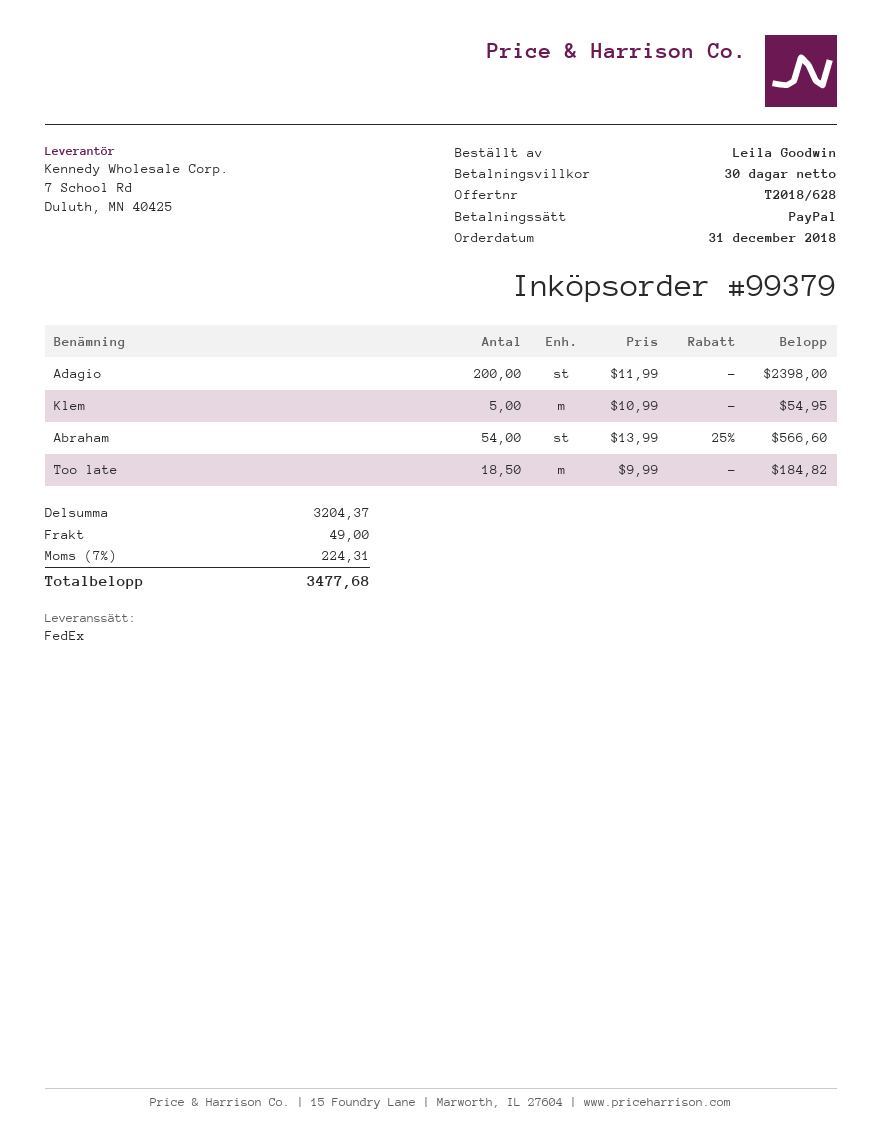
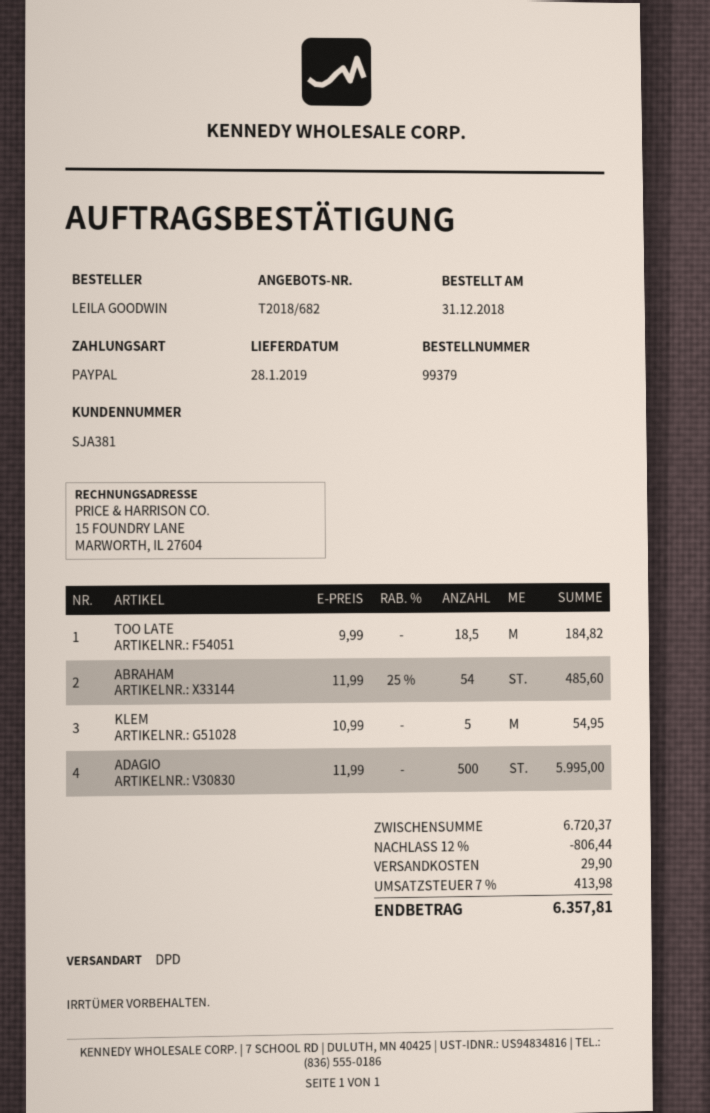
quote number: T2018/628 -> T2018/682
shipping method: FedEx -> DPD
Adagio: 200 x 11.99 = 2398.00 -> 500 x 11.99 = 5995.00
Abraham: 54 x 13.99 - 25% = 566.60 -> 54 x 11.99 - 25% = 485.60
subtotal: 3204.37 -> 6720.37
discount: none -> 12% = 806.44
shipping: 49.00 -> 29.90
tax: 7% = 224.31 -> 7% = 413.98
total: 3477.68 -> 6357.81

